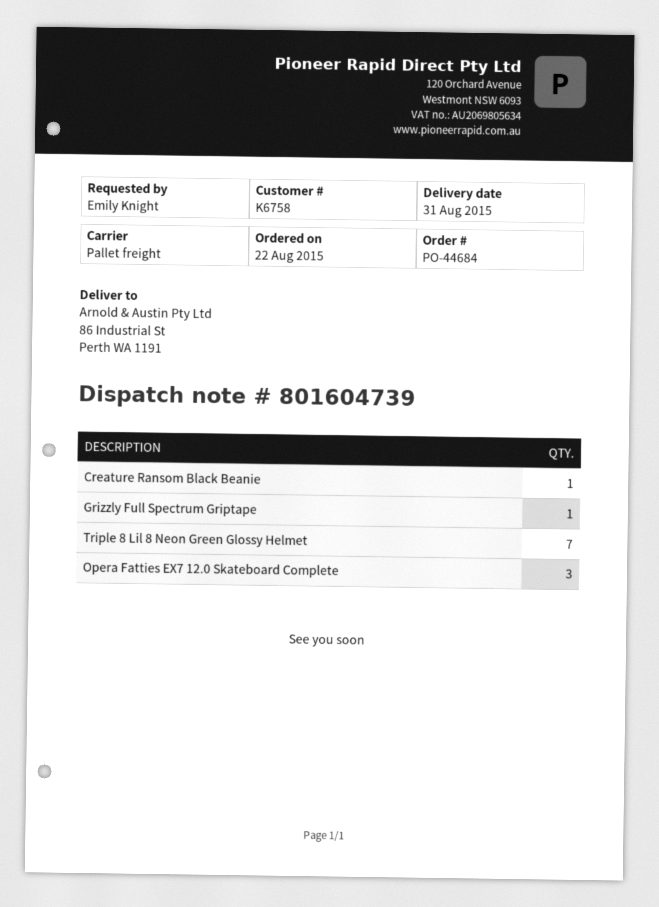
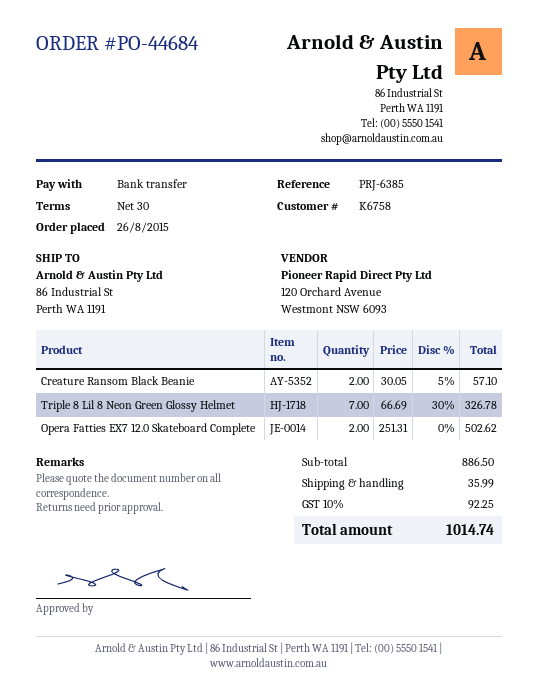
order date: 2015-08-22 -> 2015-08-26
Creature Ransom Black Beanie: 1 -> 2
Grizzly Full Spectrum Griptape: 1 -> none
Opera Fatties EX7 12.0 Skateboard Complete: 3 -> 2

